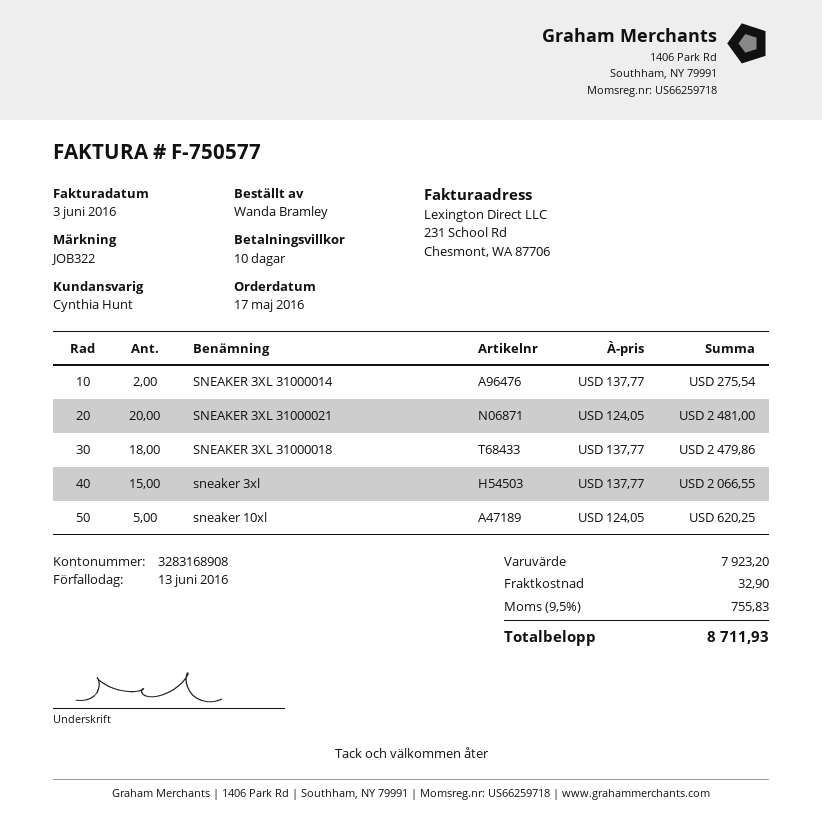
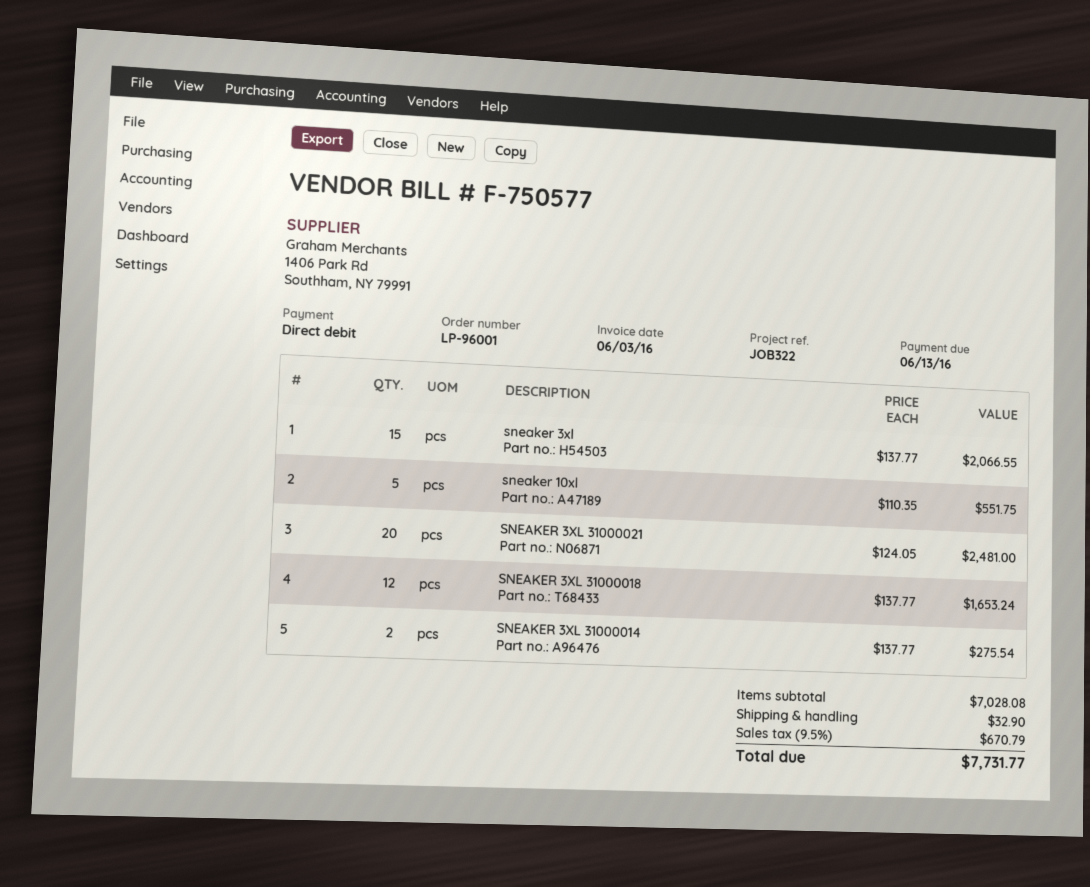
SNEAKER 3XL 31000018: 18 x 137.77 = 2479.86 -> 12 x 137.77 = 1653.24
sneaker 10xl: 5 x 124.05 = 620.25 -> 5 x 110.35 = 551.75
subtotal: 7923.20 -> 7028.08
tax: 9.5% = 755.83 -> 9.5% = 670.79
total: 8711.93 -> 7731.77

